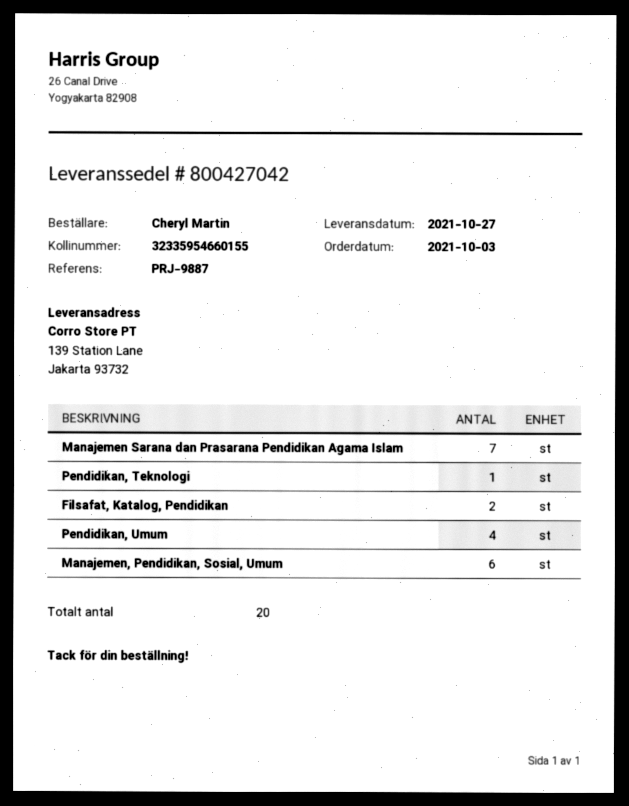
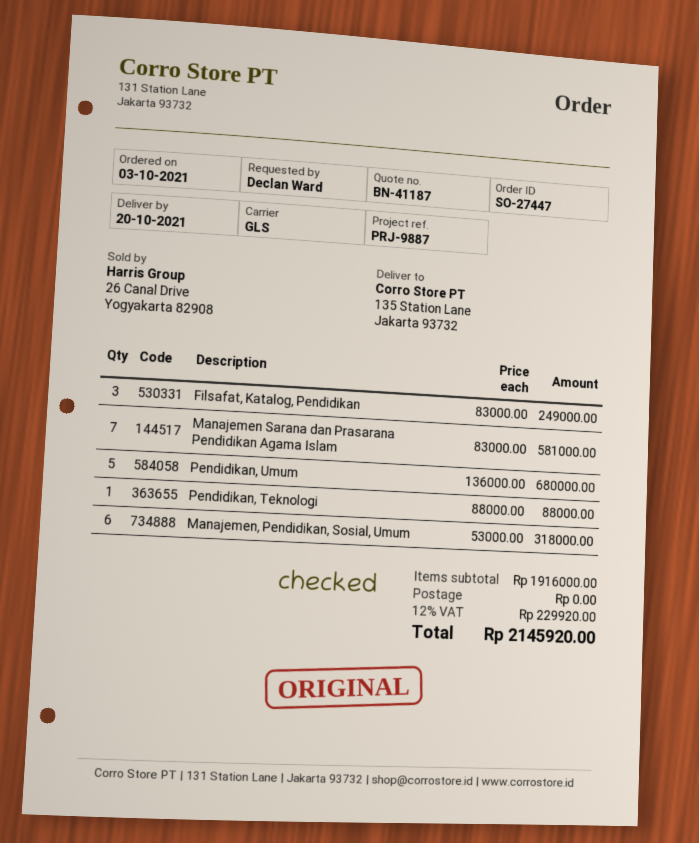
delivery date: 2021-10-27 -> 2021-10-20
ordered by: Cheryl Martin -> Declan Ward
ship to: 139 Station Lane, Jakarta 93732 -> 135 Station Lane, Jakarta 93732
Filsafat, Katalog, Pendidikan: 2 -> 3
Pendidikan, Umum: 4 -> 5

